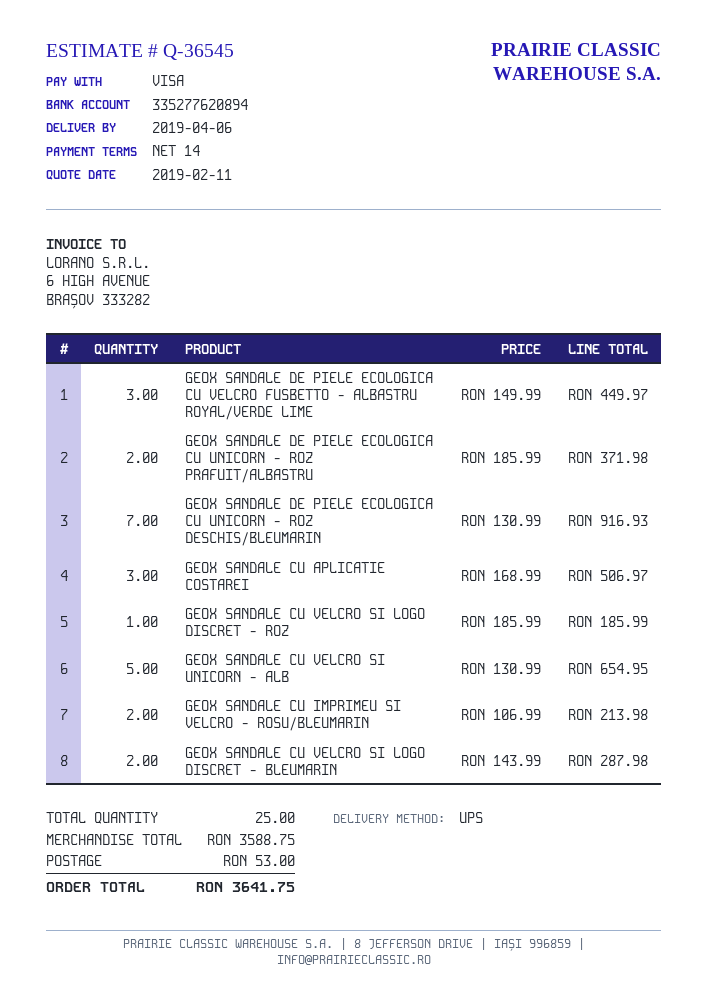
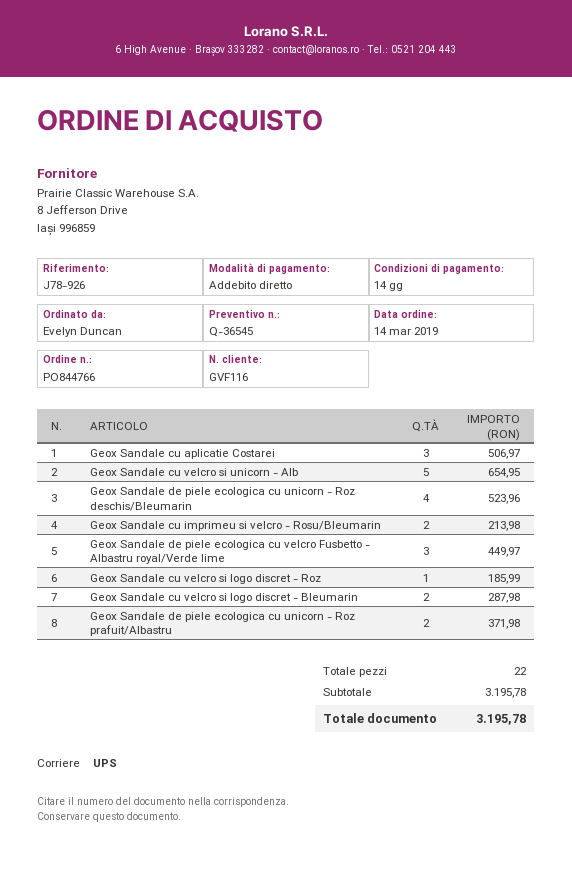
payment method: Visa -> direct debit
GEOX SANDALE DE PIELE ECOLOGICA CU UNICORN - ROZ DESCHIS/BLEUMARIN: 7 for 916.93 -> 4 for 523.96
total quantity: 25 -> 22
subtotal: 3588.75 -> 3195.78
shipping: 53.00 -> none
total: 3641.75 -> 3195.78

